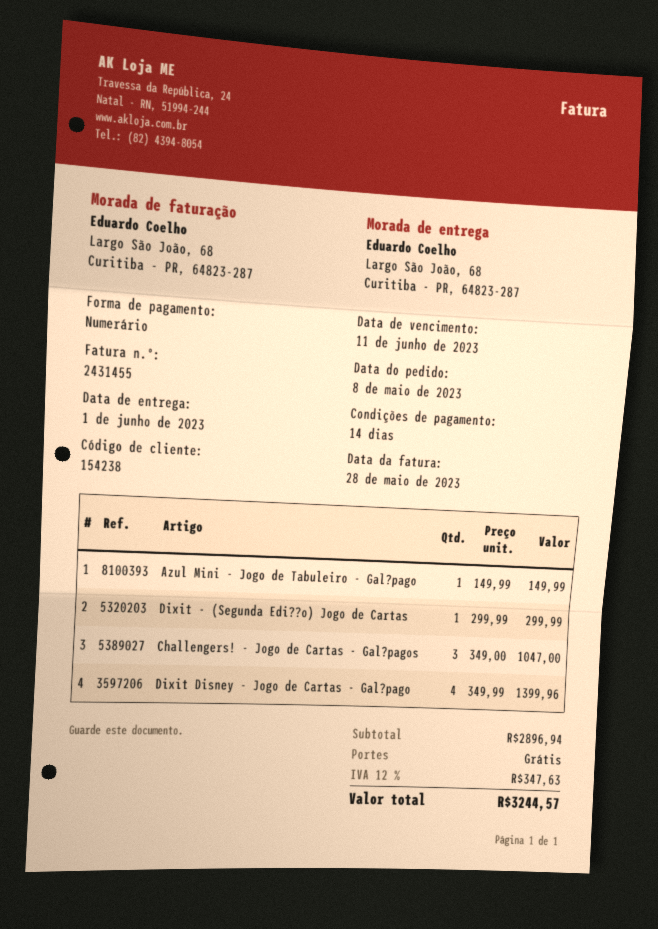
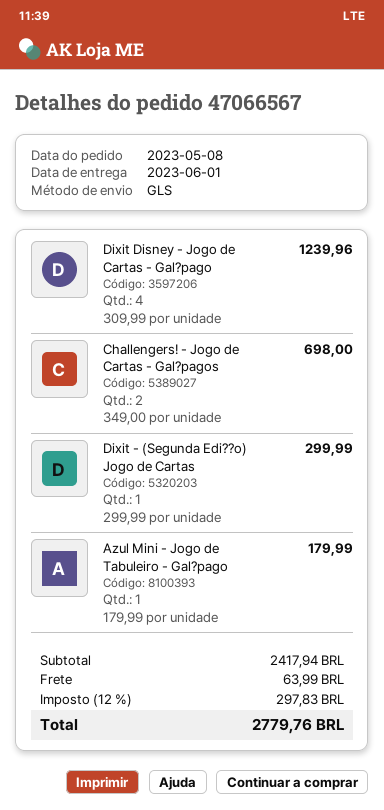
Azul Mini - Jogo de Tabuleiro - Gal?pago: 1 x 149.99 = 149.99 -> 1 x 179.99 = 179.99
Challengers! - Jogo de Cartas - Gal?pagos: 3 x 349.00 = 1047.00 -> 2 x 349.00 = 698.00
Dixit Disney - Jogo de Cartas - Gal?pago: 4 x 349.99 = 1399.96 -> 4 x 309.99 = 1239.96
subtotal: 2896.94 -> 2417.94
shipping: 0.00 -> 63.99
tax: 12% = 347.63 -> 12% = 297.83
total: 3244.57 -> 2779.76

